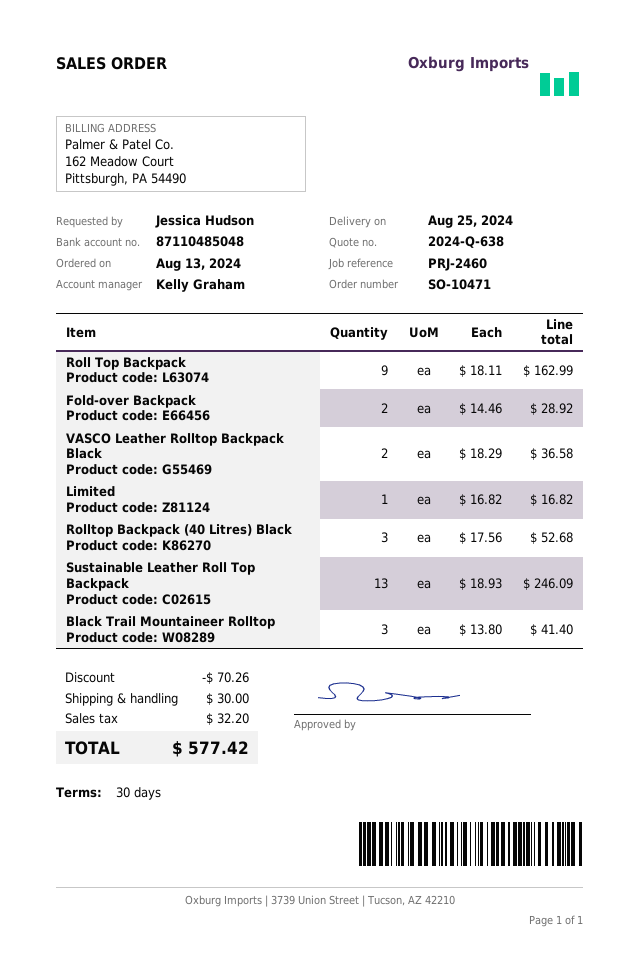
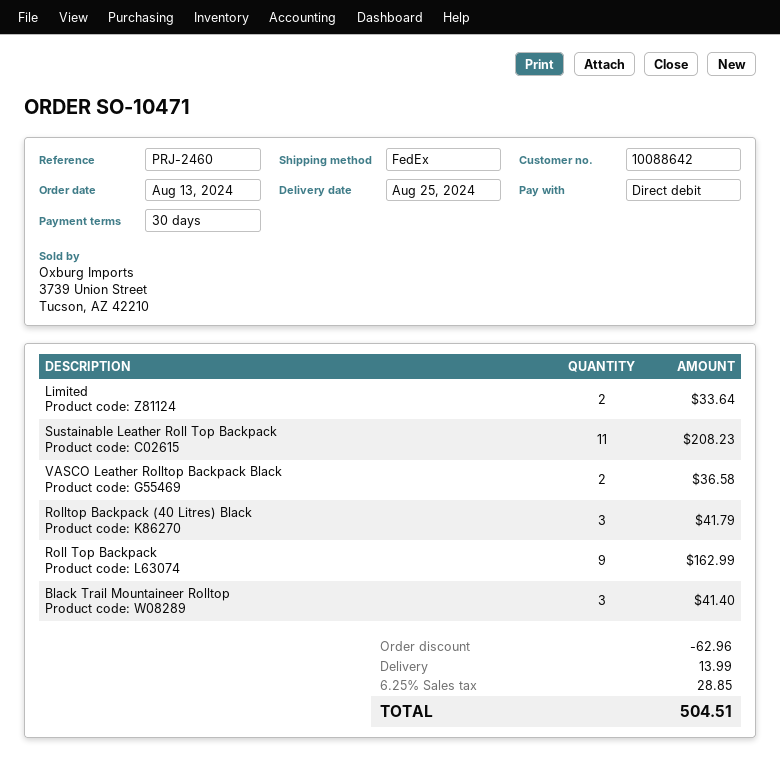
Fold-over Backpack: 2 for 28.92 -> none
Limited: 1 for 16.82 -> 2 for 33.64
Rolltop Backpack (40 Litres) Black: 3 for 52.68 -> 3 for 41.79
Sustainable Leather Roll Top Backpack: 13 for 246.09 -> 11 for 208.23
discount: 70.26 -> 62.96
shipping: 30.00 -> 13.99
tax: 32.20 -> 28.85
total: 577.42 -> 504.51

